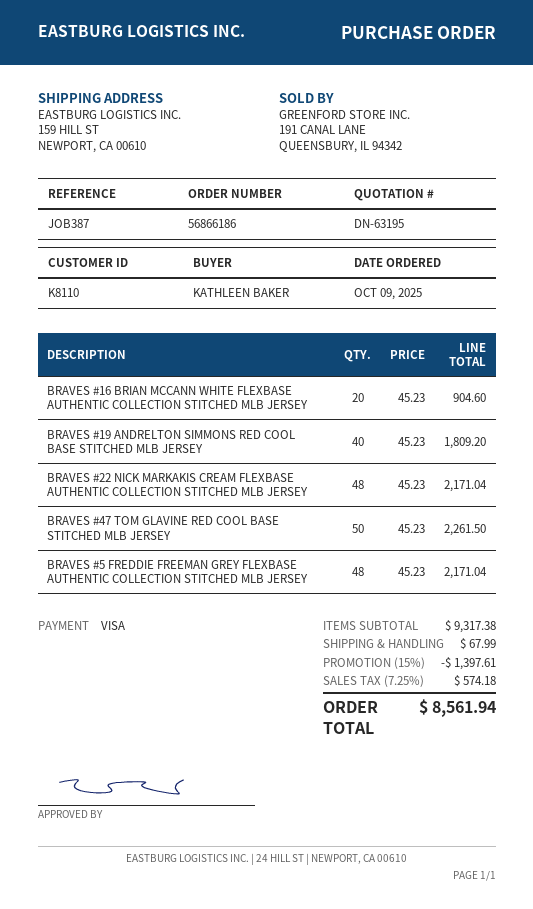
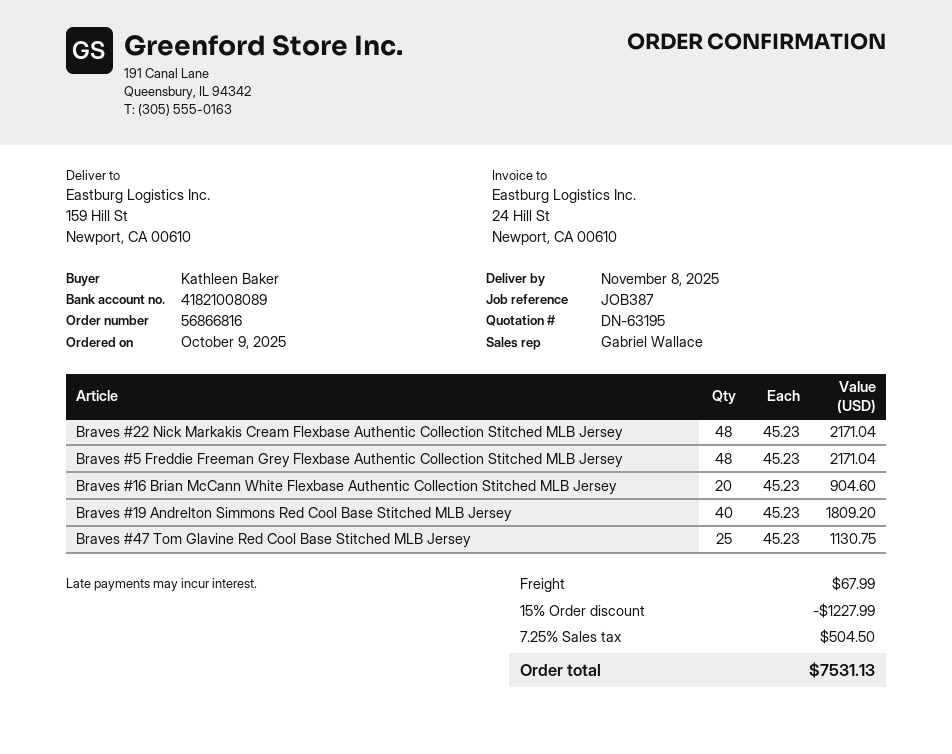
order number: 56866186 -> 56866816
BRAVES #47 TOM GLAVINE RED COOL BASE STITCHED MLB JERSEY: 50 x 45.23 = 2261.50 -> 25 x 45.23 = 1130.75
discount: 15% = 1397.61 -> 15% = 1227.99
tax: 7.25% = 574.18 -> 7.25% = 504.50
total: 8561.94 -> 7531.13

